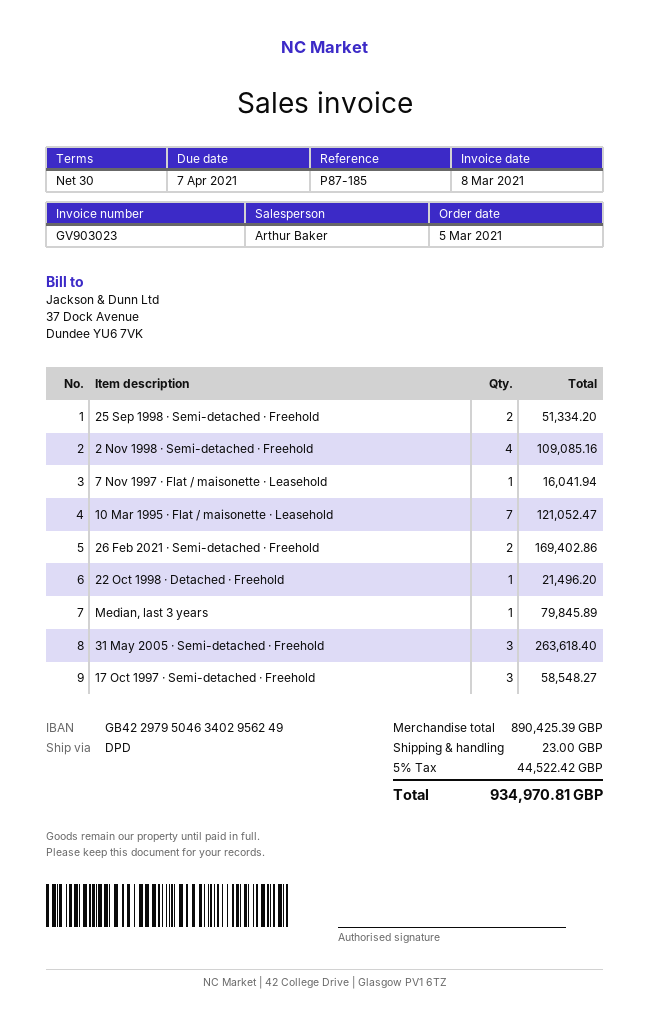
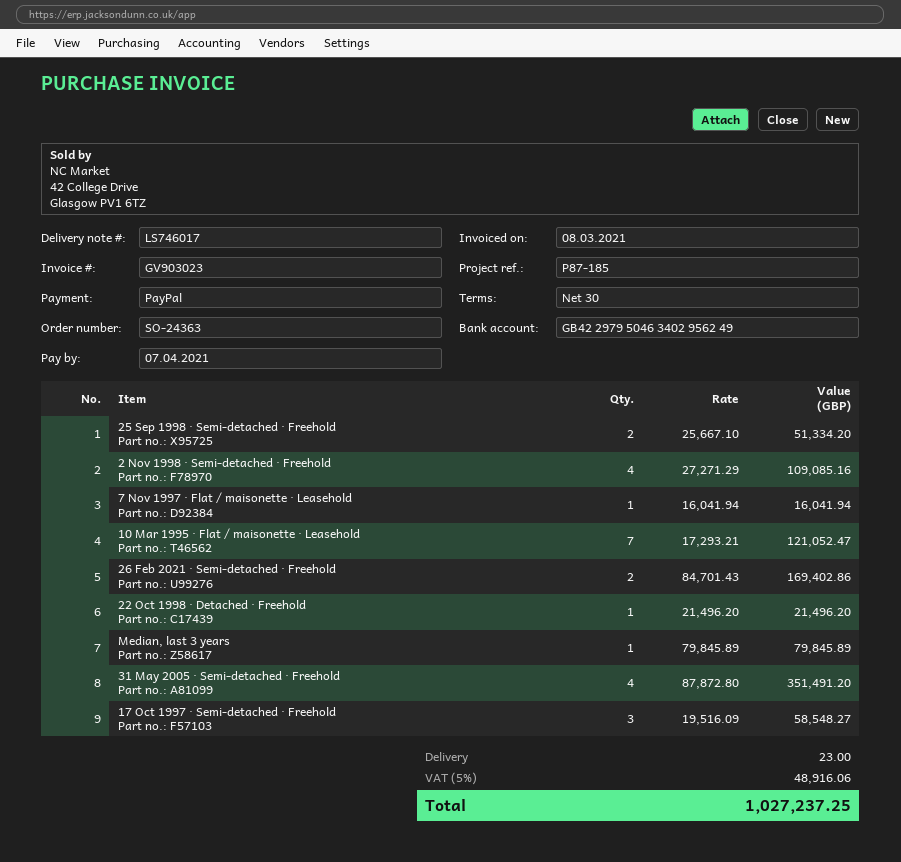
31 May 2005 · Semi-detached · Freehold: 3 for 263618.40 -> 4 for 351491.20
tax: 5% = 44522.42 -> 5% = 48916.06
total: 934970.81 -> 1027237.25

